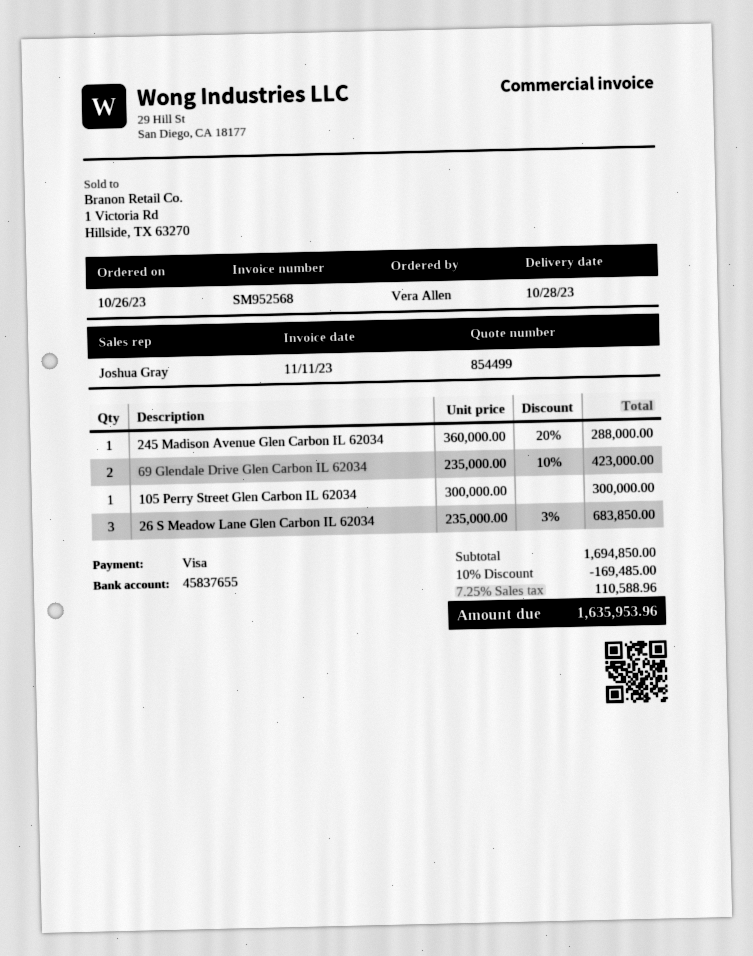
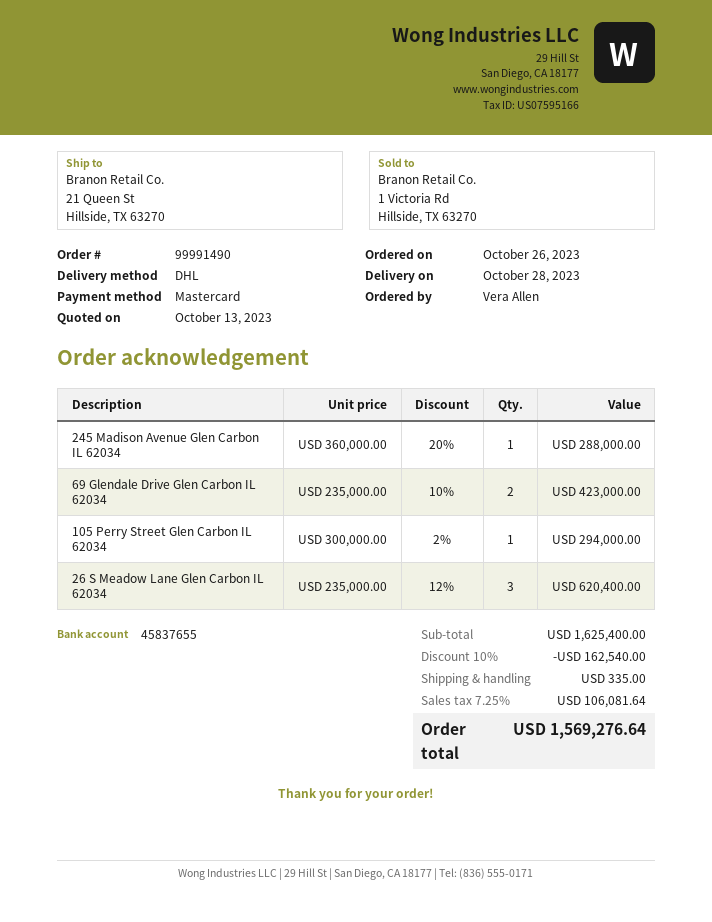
payment method: Visa -> Mastercard
105 Perry Street Glen Carbon IL 62034: 1 x 300000.00 = 300000.00 -> 1 x 300000.00 - 2% = 294000.00
26 S Meadow Lane Glen Carbon IL 62034: 3 x 235000.00 - 3% = 683850.00 -> 3 x 235000.00 - 12% = 620400.00
subtotal: 1694850.00 -> 1625400.00
discount: 10% = 169485.00 -> 10% = 162540.00
shipping: none -> 335.00
tax: 7.25% = 110588.96 -> 7.25% = 106081.64
total: 1635953.96 -> 1569276.64

